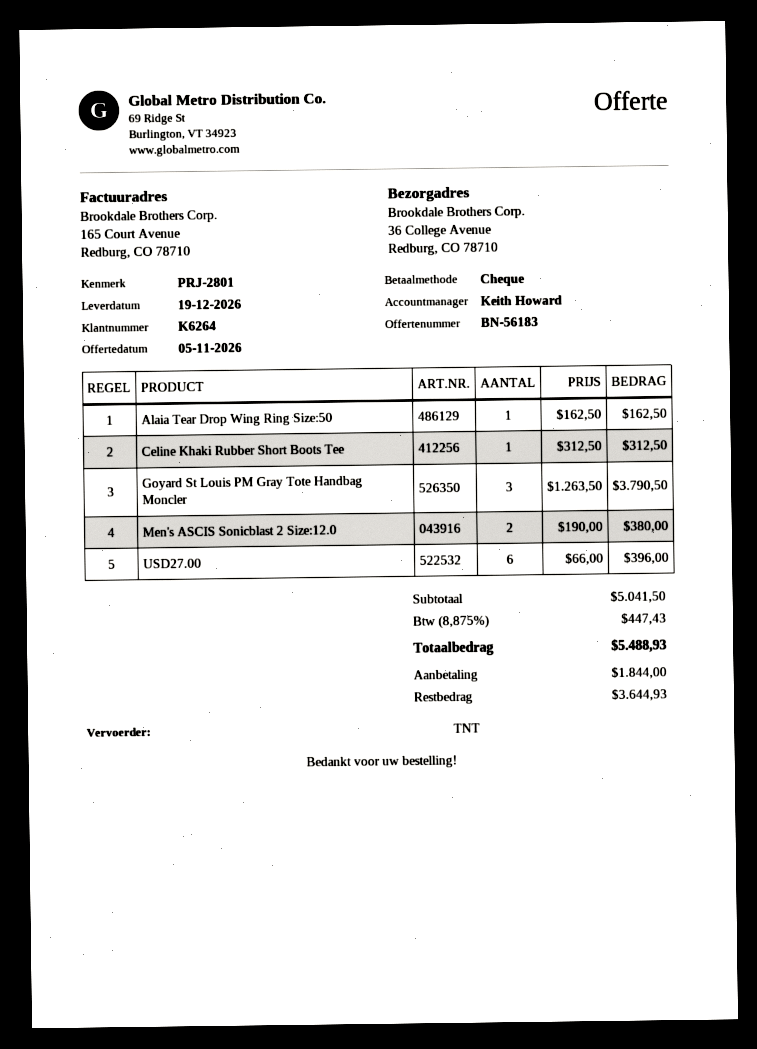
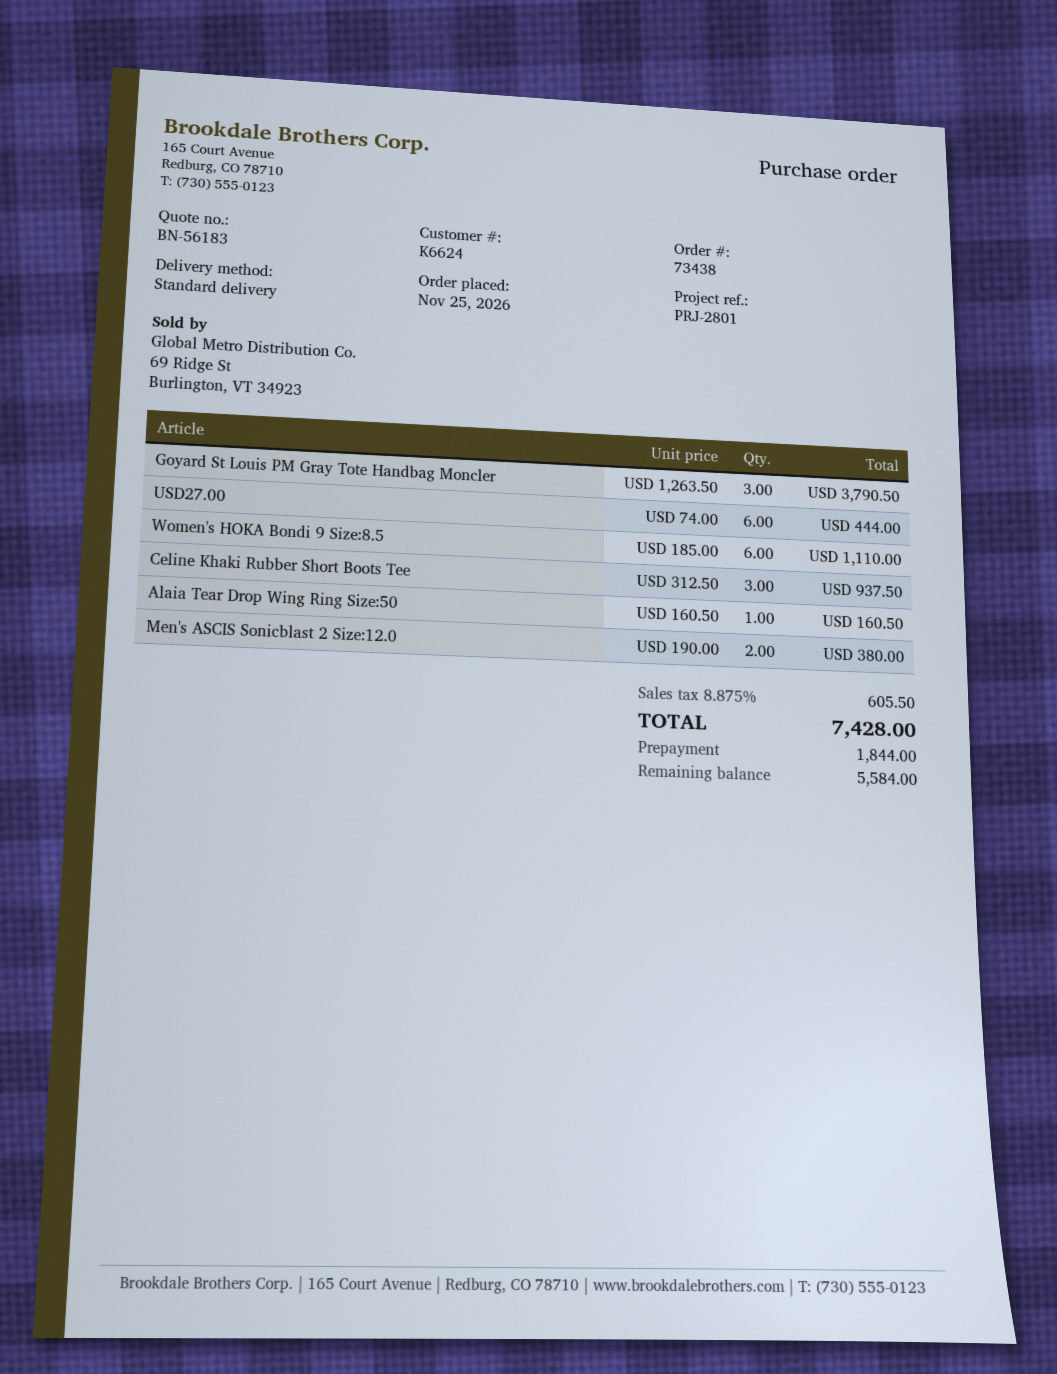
customer number: K6264 -> K6624
shipping method: TNT -> standard
Alaia Tear Drop Wing Ring Size:50: 1 x 162.50 = 162.50 -> 1 x 160.50 = 160.50
Celine Khaki Rubber Short Boots Tee: 1 x 312.50 = 312.50 -> 3 x 312.50 = 937.50
USD27.00: 6 x 66.00 = 396.00 -> 6 x 74.00 = 444.00
Women's HOKA Bondi 9 Size:8.5: none -> 6 x 185.00 = 1110.00
tax: 8.875% = 447.43 -> 8.875% = 605.50
total: 5488.93 -> 7428.00
balance: 3644.93 -> 5584.00

